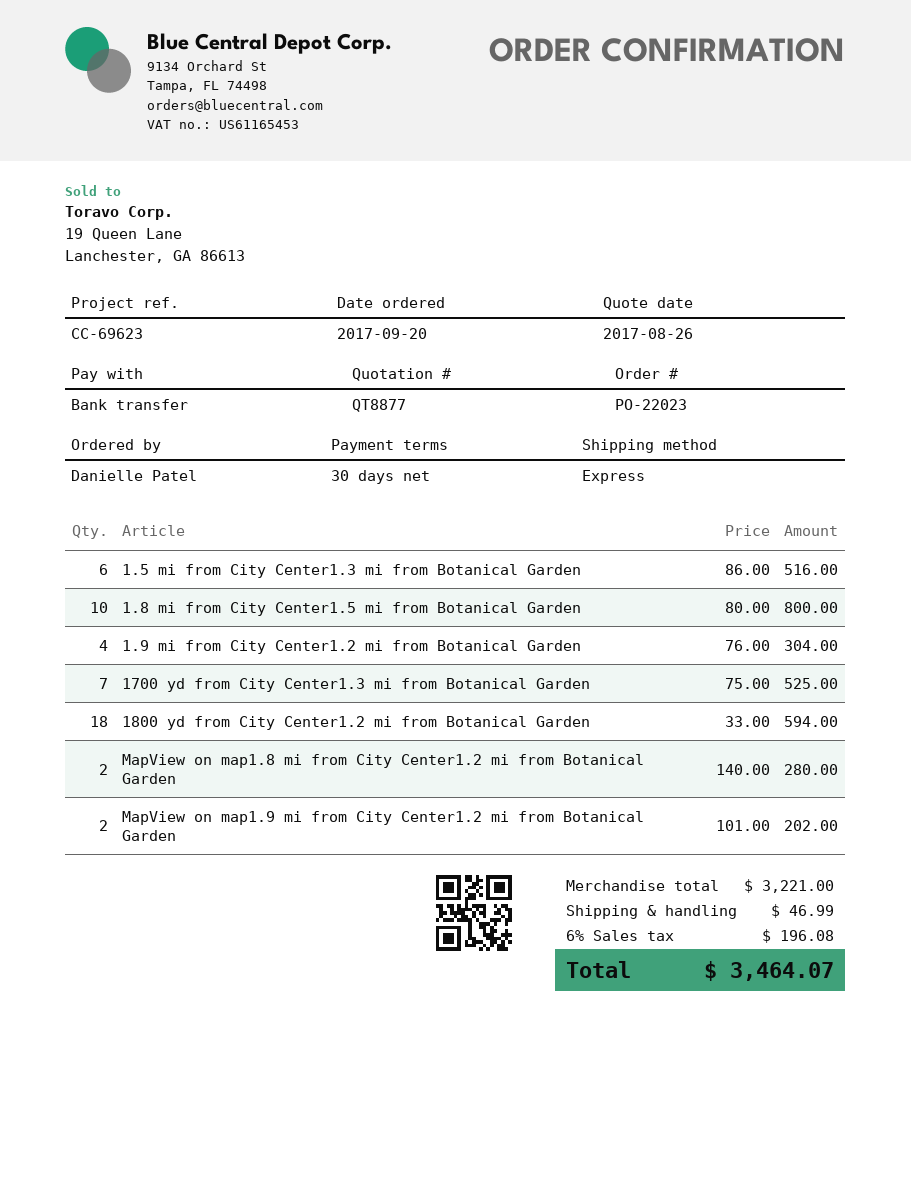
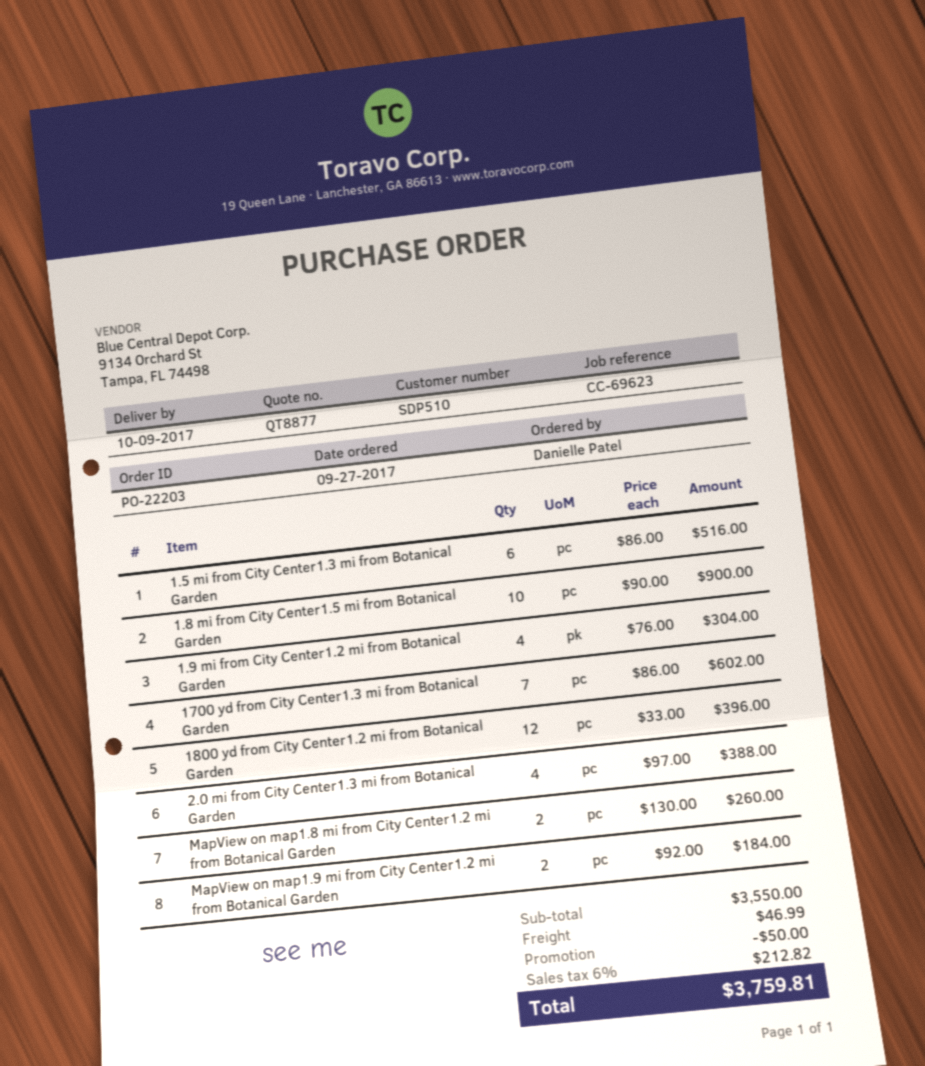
order number: PO-22023 -> PO-22203
order date: 2017-09-20 -> 2017-09-27
1.8 mi from City Center1.5 mi from Botanical Garden: 10 x 80.00 = 800.00 -> 10 x 90.00 = 900.00
1700 yd from City Center1.3 mi from Botanical Garden: 7 x 75.00 = 525.00 -> 7 x 86.00 = 602.00
1800 yd from City Center1.2 mi from Botanical Garden: 18 x 33.00 = 594.00 -> 12 x 33.00 = 396.00
MapView on map1.8 mi from City Center1.2 mi from Botanical Garden: 2 x 140.00 = 280.00 -> 2 x 130.00 = 260.00
MapView on map1.9 mi from City Center1.2 mi from Botanical Garden: 2 x 101.00 = 202.00 -> 2 x 92.00 = 184.00
2.0 mi from City Center1.3 mi from Botanical Garden: none -> 4 x 97.00 = 388.00
subtotal: 3221.00 -> 3550.00
discount: none -> 50.00
tax: 6% = 196.08 -> 6% = 212.82
total: 3464.07 -> 3759.81

